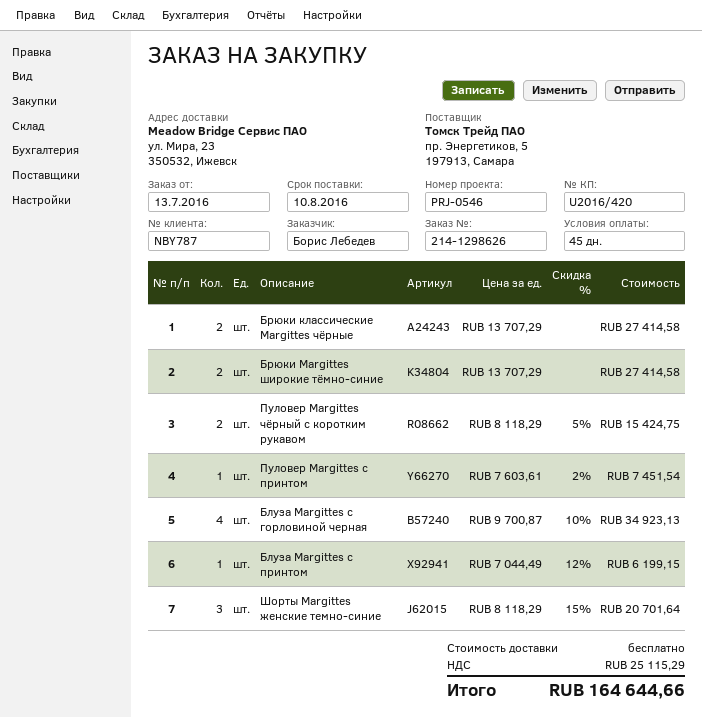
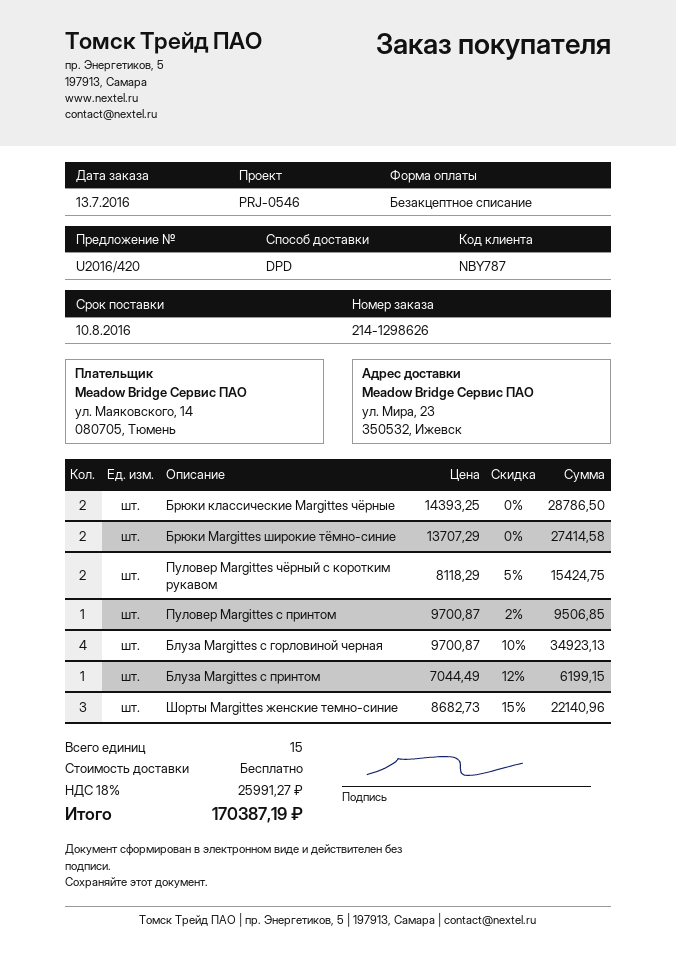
Брюки классические Margittes чёрные: 2 x 13707.29 = 27414.58 -> 2 x 14393.25 = 28786.50
Пуловер Margittes с принтом: 1 x 7603.61 - 2% = 7451.54 -> 1 x 9700.87 - 2% = 9506.85
Шорты Margittes женские темно-синие: 3 x 8118.29 - 15% = 20701.64 -> 3 x 8682.73 - 15% = 22140.96
tax: 25115.29 -> 25991.27
total: 164644.66 -> 170387.19

